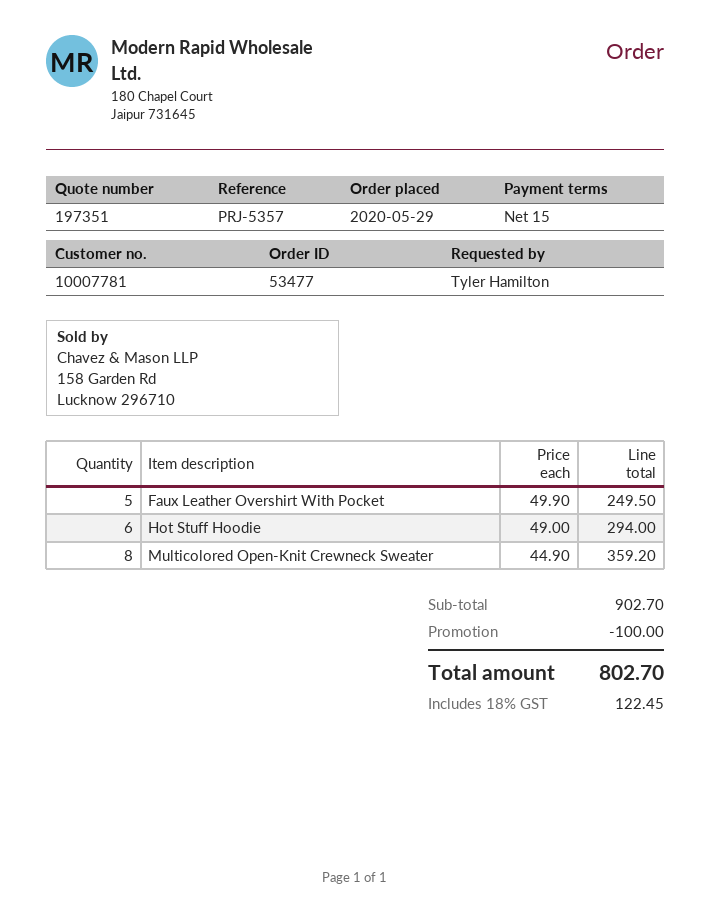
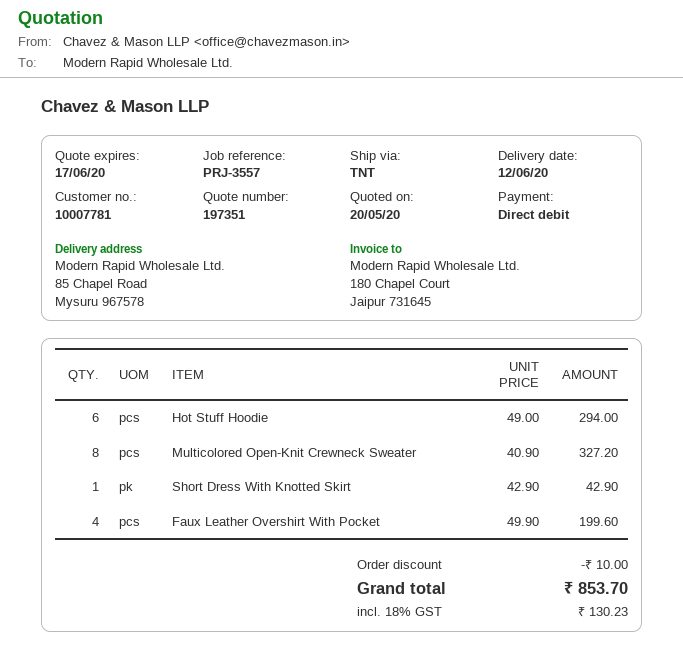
reference: PRJ-5357 -> PRJ-3557
Faux Leather Overshirt With Pocket: 5 x 49.90 = 249.50 -> 4 x 49.90 = 199.60
Multicolored Open-Knit Crewneck Sweater: 8 x 44.90 = 359.20 -> 8 x 40.90 = 327.20
Short Dress With Knotted Skirt: none -> 1 x 42.90 = 42.90
discount: 100.00 -> 10.00
tax: 18% = 122.45 -> 18% = 130.23
total: 802.70 -> 853.70

